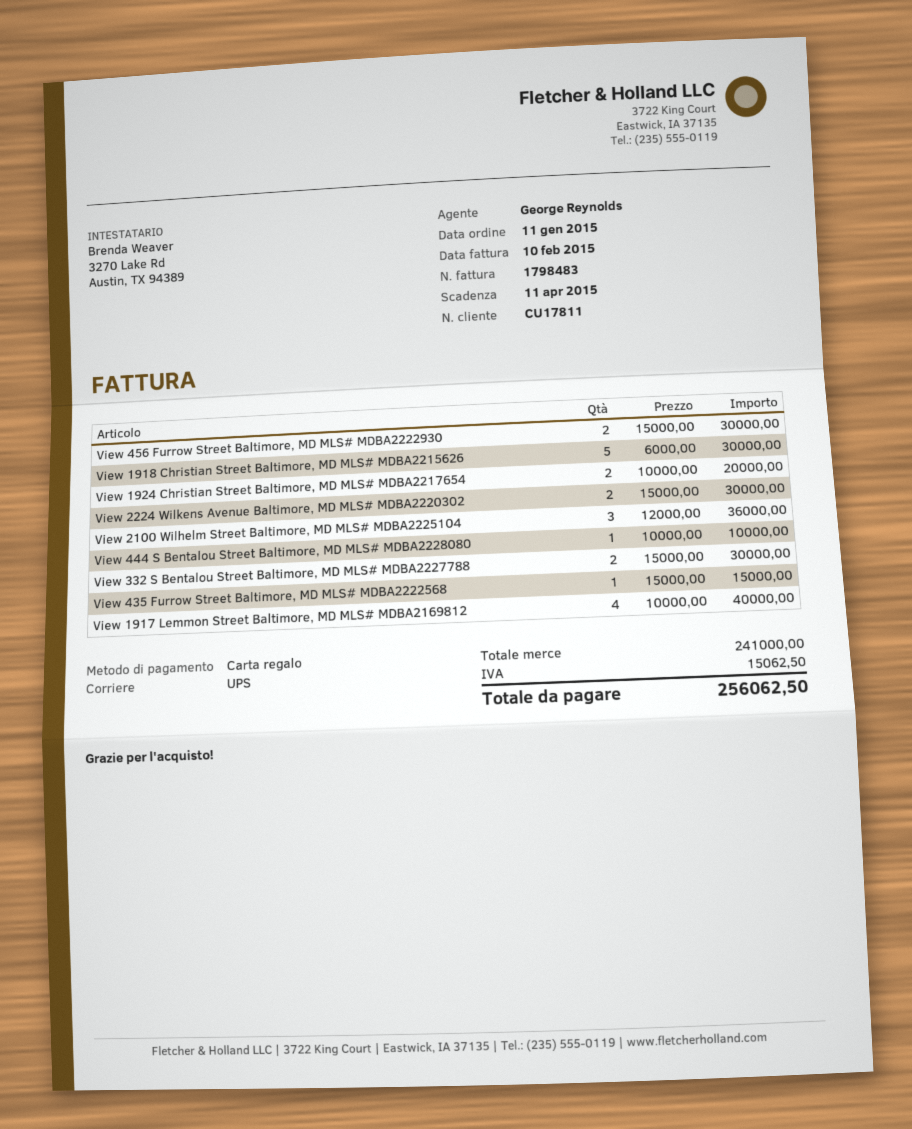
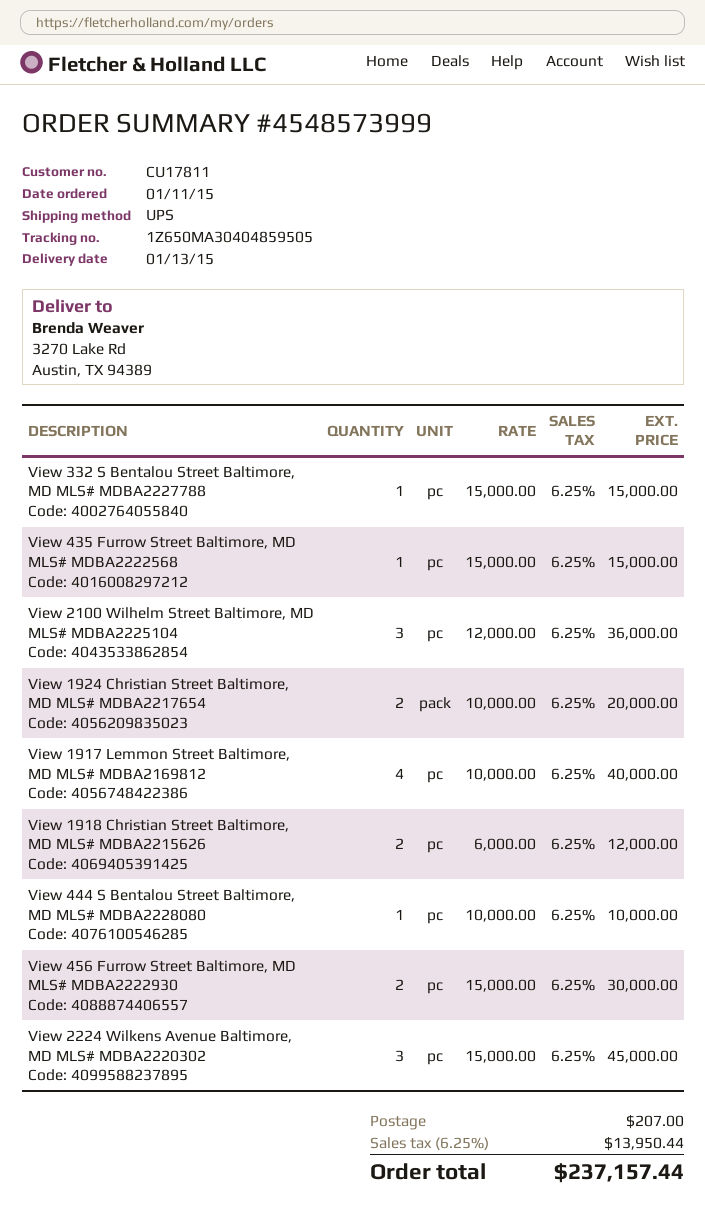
View 1918 Christian Street Baltimore, MD MLS# MDBA2215626: 5 x 6000.00 = 30000.00 -> 2 x 6000.00 = 12000.00
View 2224 Wilkens Avenue Baltimore, MD MLS# MDBA2220302: 2 x 15000.00 = 30000.00 -> 3 x 15000.00 = 45000.00
View 332 S Bentalou Street Baltimore, MD MLS# MDBA2227788: 2 x 15000.00 = 30000.00 -> 1 x 15000.00 = 15000.00
shipping: none -> 207.00
tax: 15062.50 -> 13950.44
total: 256062.50 -> 237157.44

